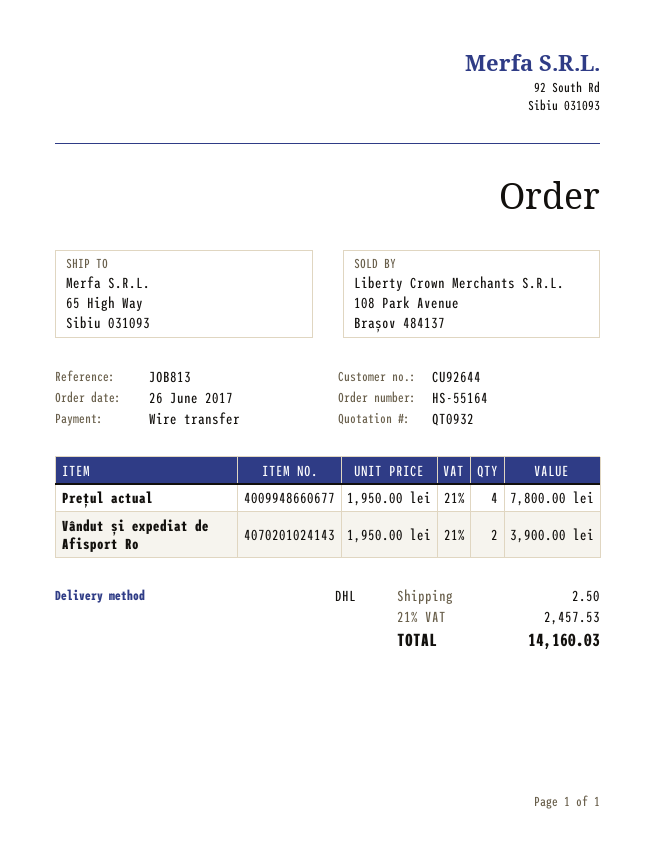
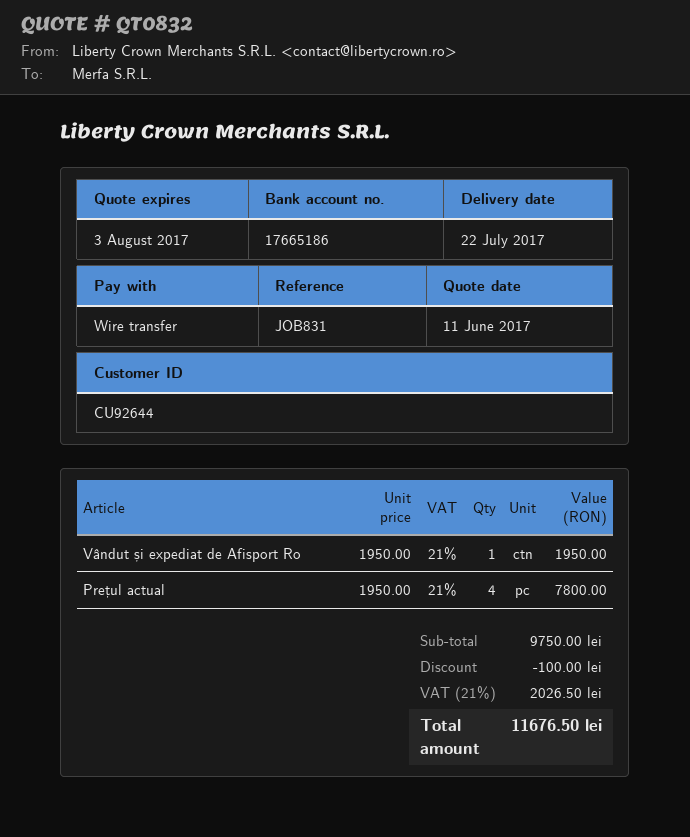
quote number: QT0932 -> QT0832
reference: JOB813 -> JOB831
Vândut și expediat de Afisport Ro: 2 x 1950.00 = 3900.00 -> 1 x 1950.00 = 1950.00
discount: none -> 100.00
shipping: 2.50 -> none
tax: 21% = 2457.53 -> 21% = 2026.50
total: 14160.03 -> 11676.50

